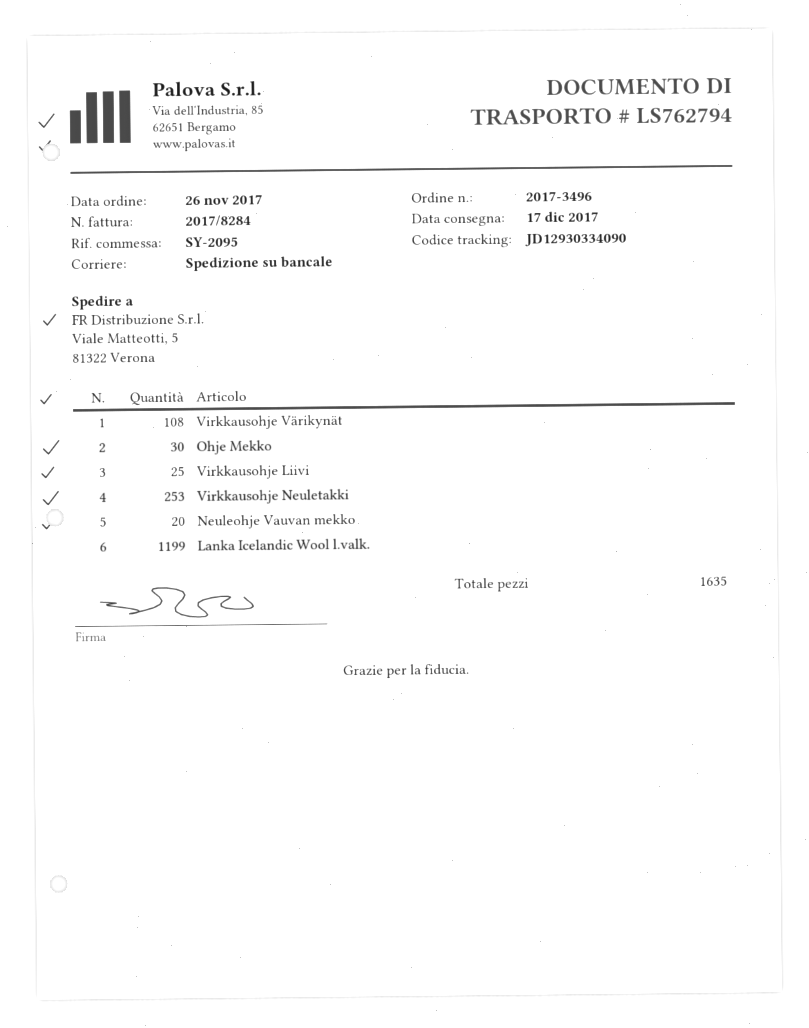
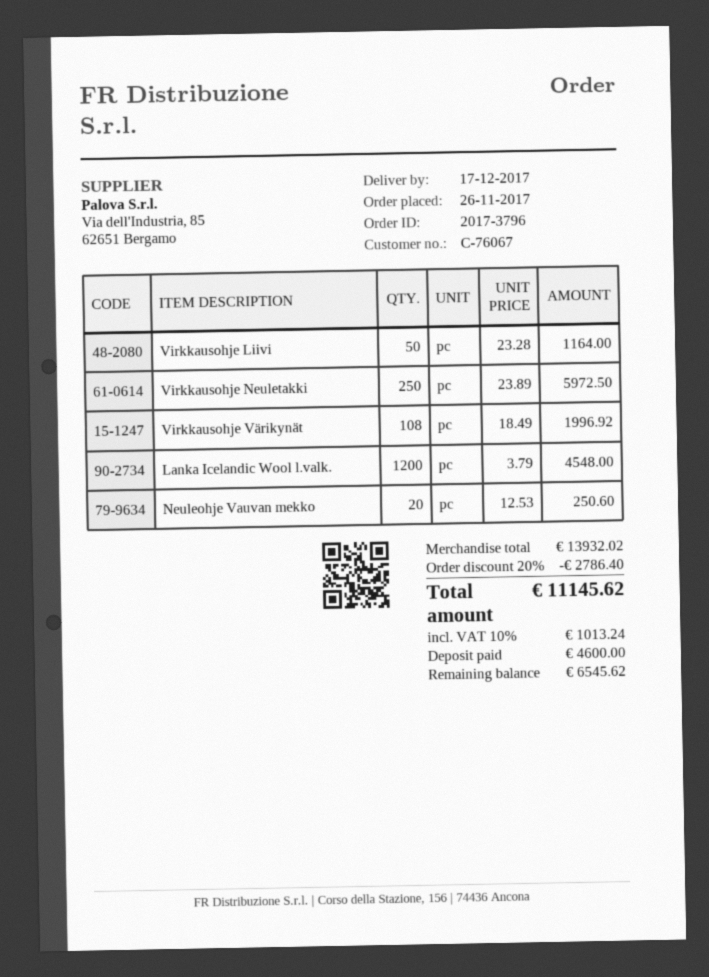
order number: 2017-3496 -> 2017-3796
Ohje Mekko: 30 -> none
Virkkausohje Liivi: 25 -> 50
Virkkausohje Neuletakki: 253 -> 250
Lanka Icelandic Wool l.valk.: 1199 -> 1200

